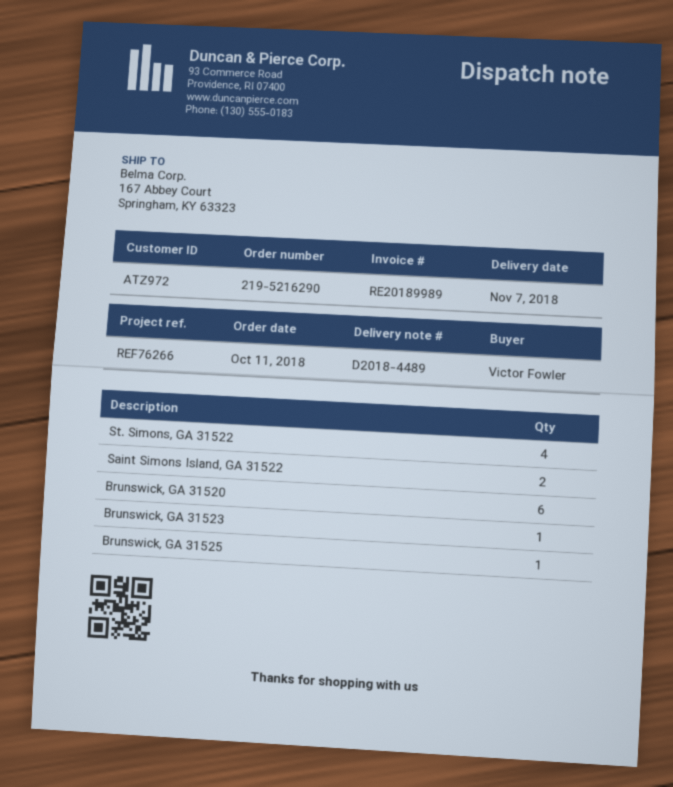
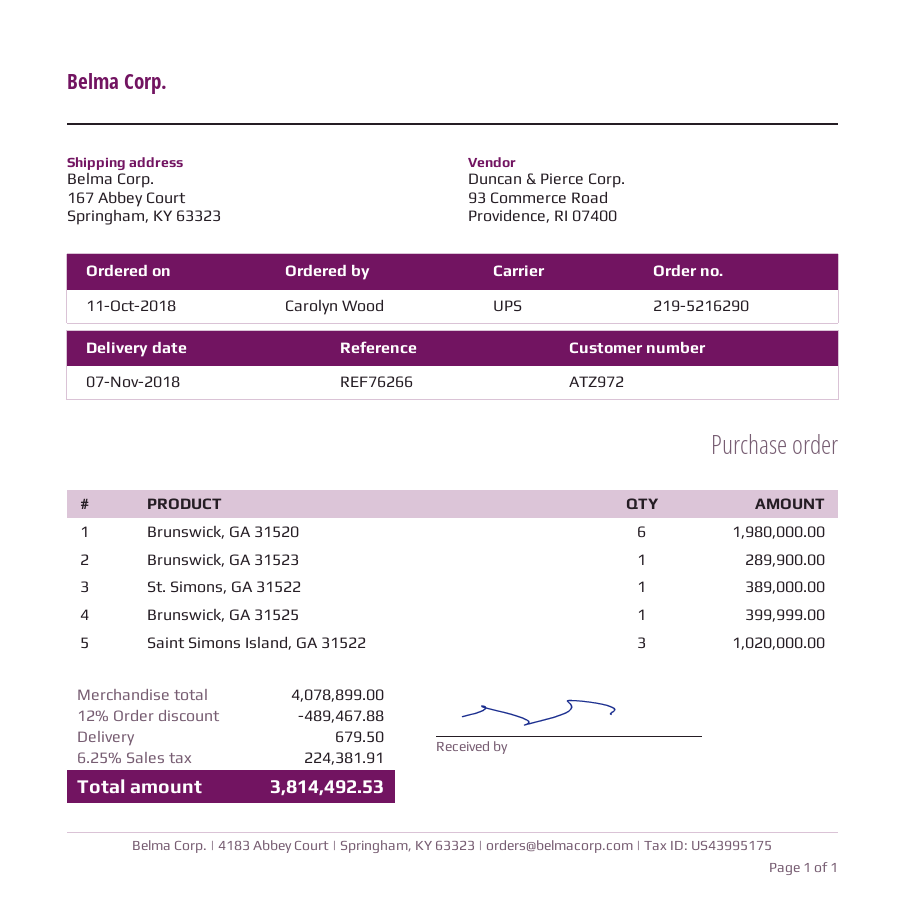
ordered by: Victor Fowler -> Carolyn Wood
St. Simons, GA 31522: 4 -> 1
Saint Simons Island, GA 31522: 2 -> 3

